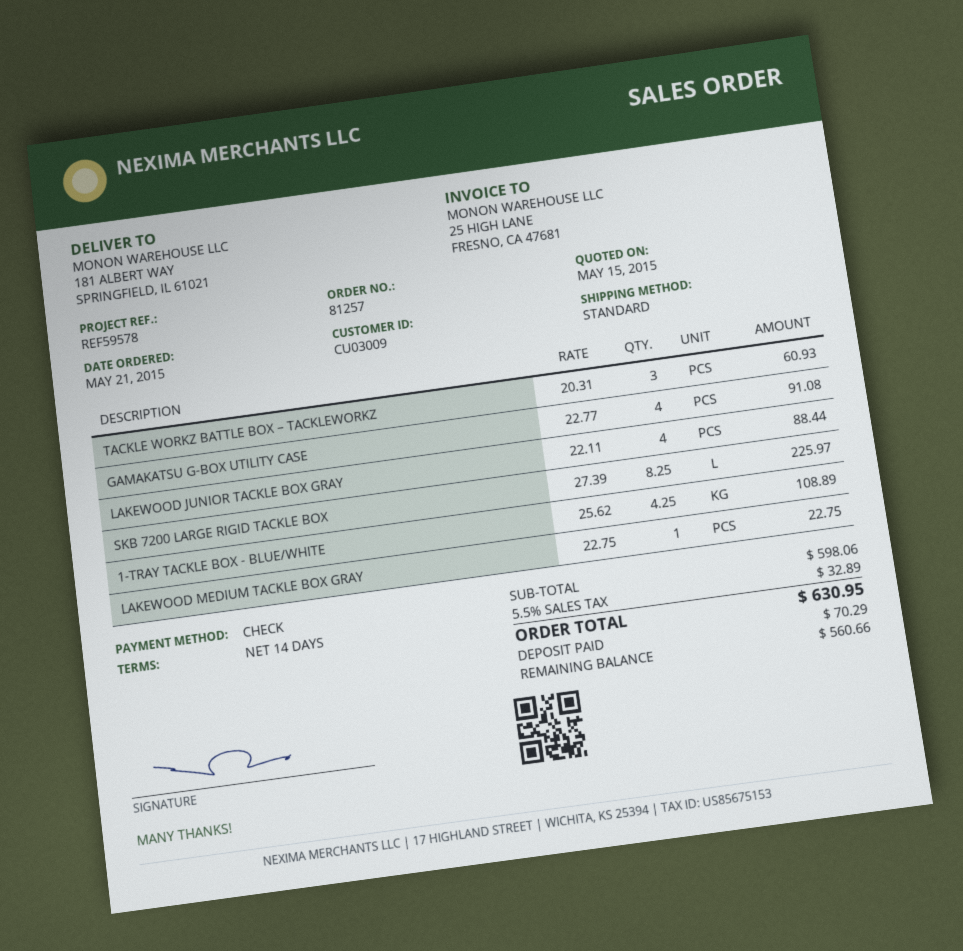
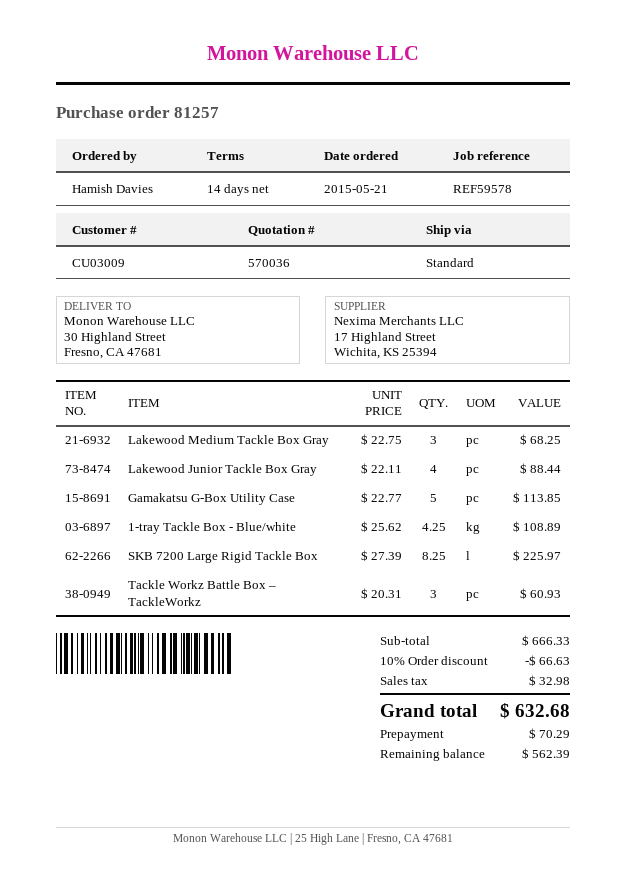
ship to: 181 ALBERT WAY, SPRINGFIELD, IL 61021 -> 30 Highland Street, Fresno, CA 47681
GAMAKATSU G-BOX UTILITY CASE: 4 x 22.77 = 91.08 -> 5 x 22.77 = 113.85
LAKEWOOD MEDIUM TACKLE BOX GRAY: 1 x 22.75 = 22.75 -> 3 x 22.75 = 68.25
subtotal: 598.06 -> 666.33
discount: none -> 10% = 66.63
tax: 32.89 -> 32.98
total: 630.95 -> 632.68
balance: 560.66 -> 562.39

